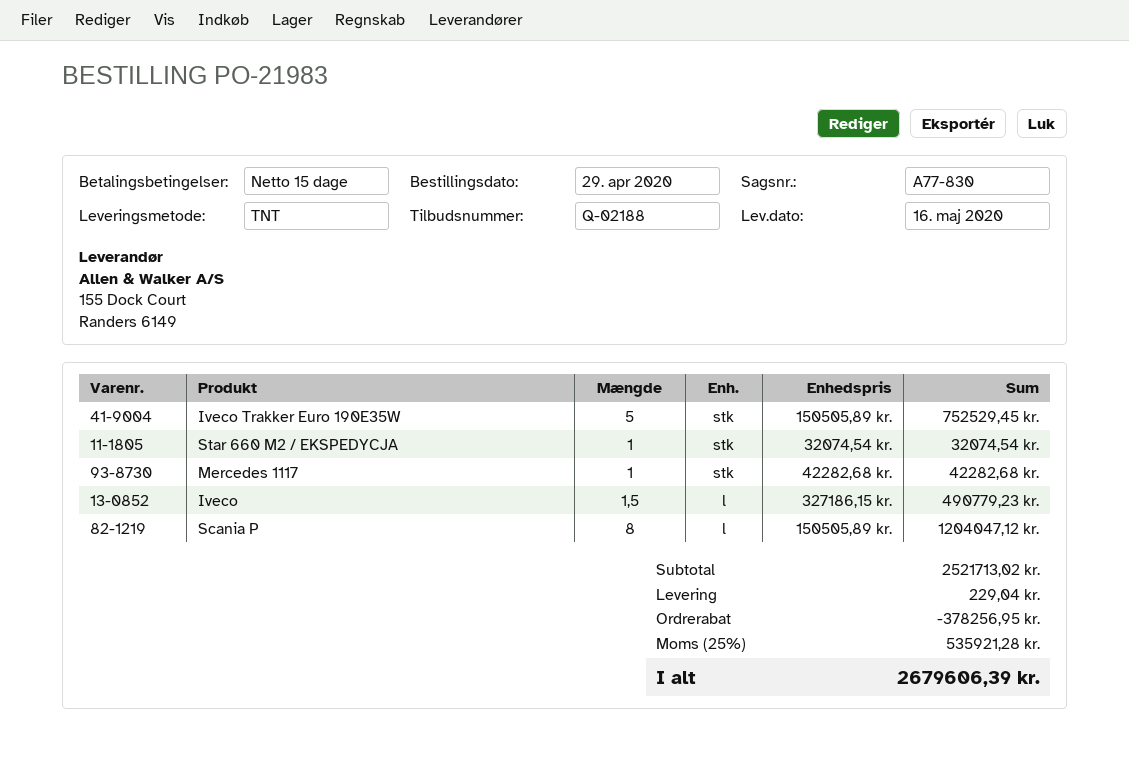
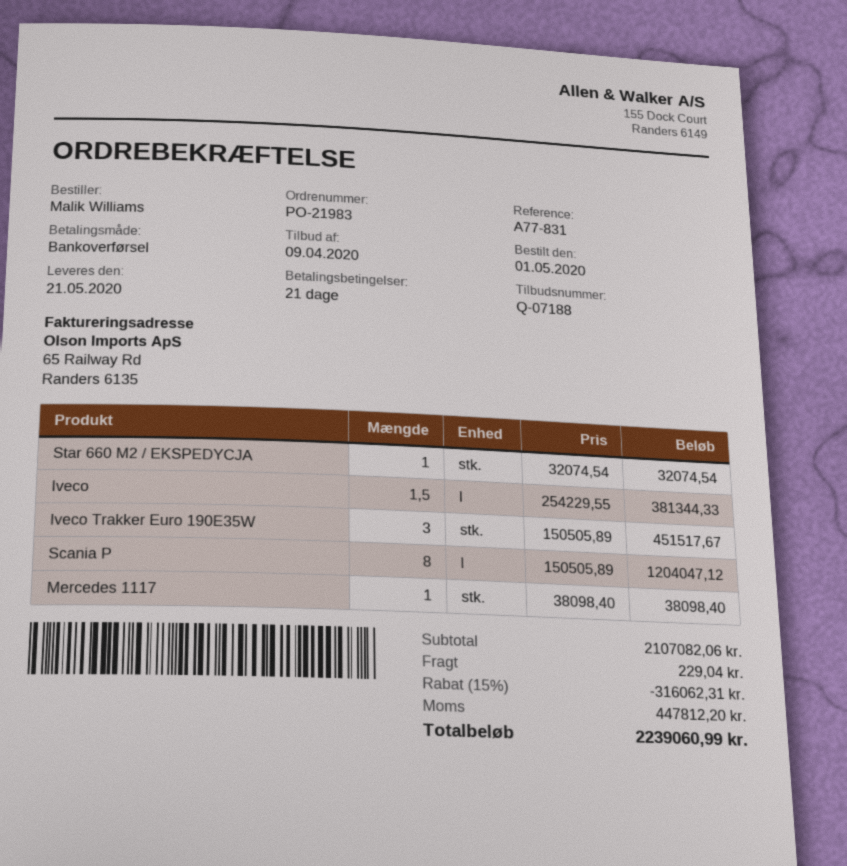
quote number: Q-02188 -> Q-07188
order date: 2020-04-29 -> 2020-05-01
delivery date: 2020-05-16 -> 2020-05-21
payment terms: 15 days -> 21 days
reference: A77-830 -> A77-831
Iveco Trakker Euro 190E35W: 5 x 150505.89 = 752529.45 -> 3 x 150505.89 = 451517.67
Mercedes 1117: 1 x 42282.68 = 42282.68 -> 1 x 38098.40 = 38098.40
Iveco: 1.5 x 327186.15 = 490779.23 -> 1.5 x 254229.55 = 381344.33
subtotal: 2521713.02 -> 2107082.06
discount: 378256.95 -> 316062.31
tax: 535921.28 -> 447812.20
total: 2679606.39 -> 2239060.99

